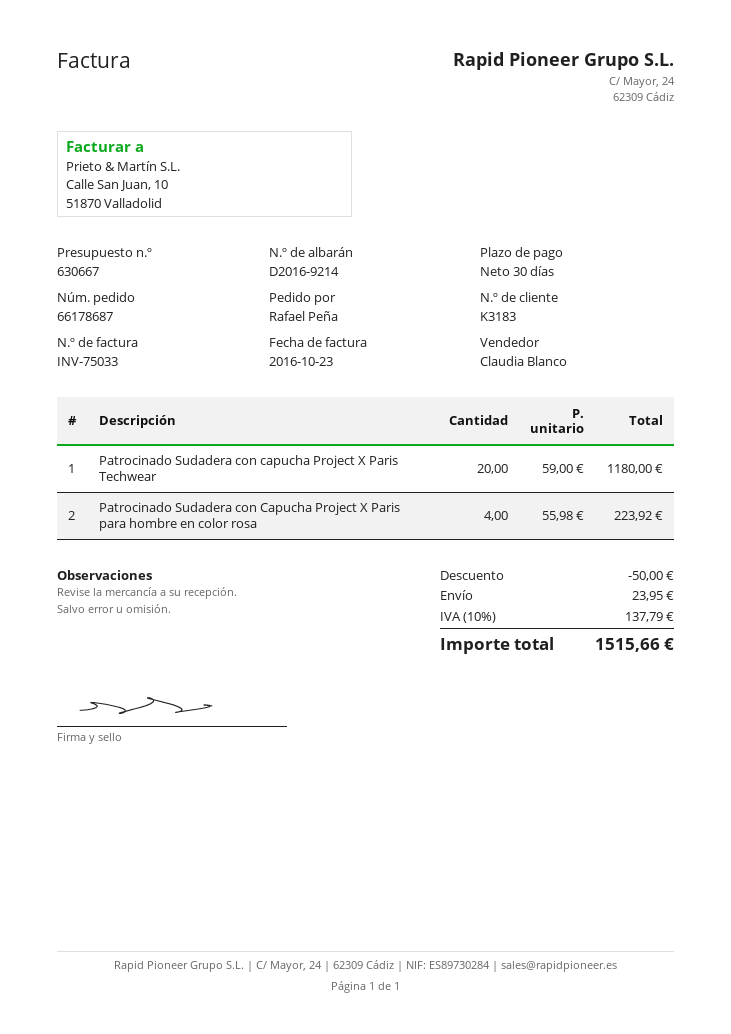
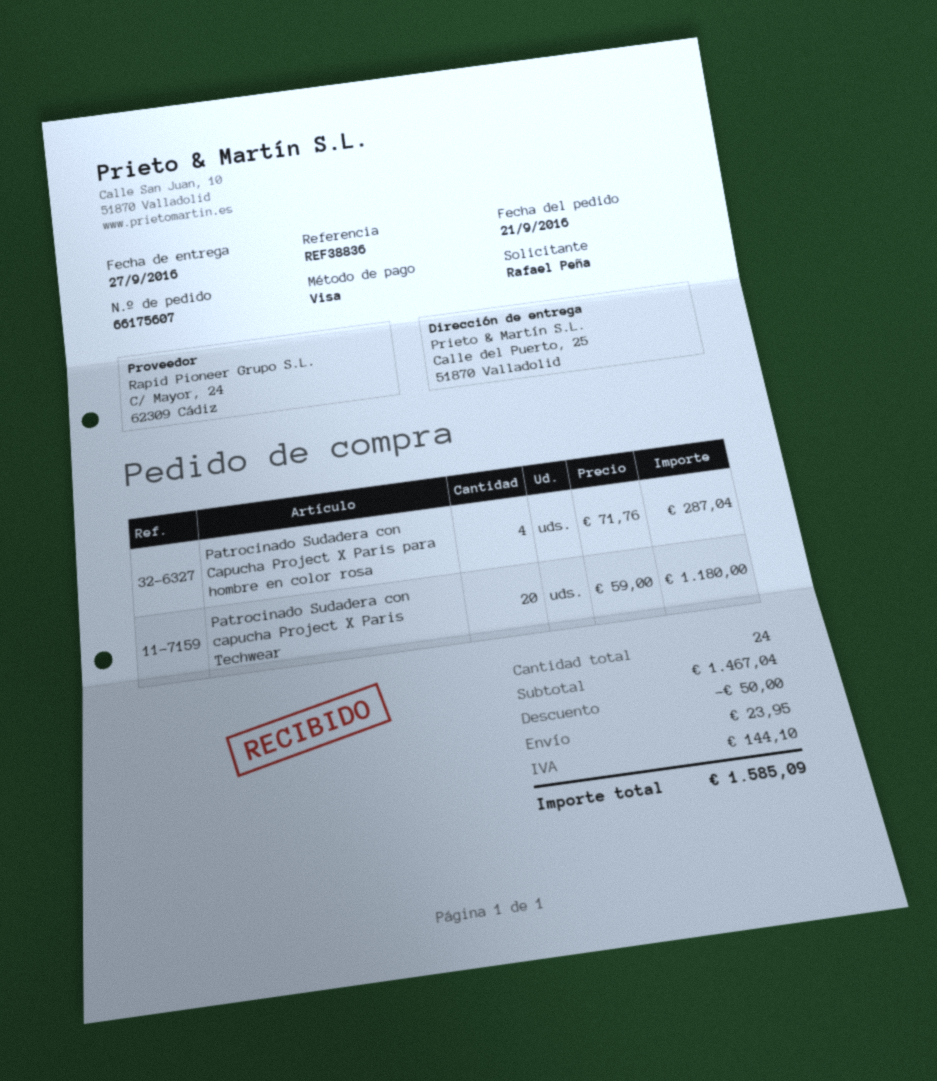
order number: 66178687 -> 66175607
Patrocinado Sudadera con Capucha Project X Paris para hombre en color rosa: 4 x 55.98 = 223.92 -> 4 x 71.76 = 287.04
tax: 137.79 -> 144.10
total: 1515.66 -> 1585.09

